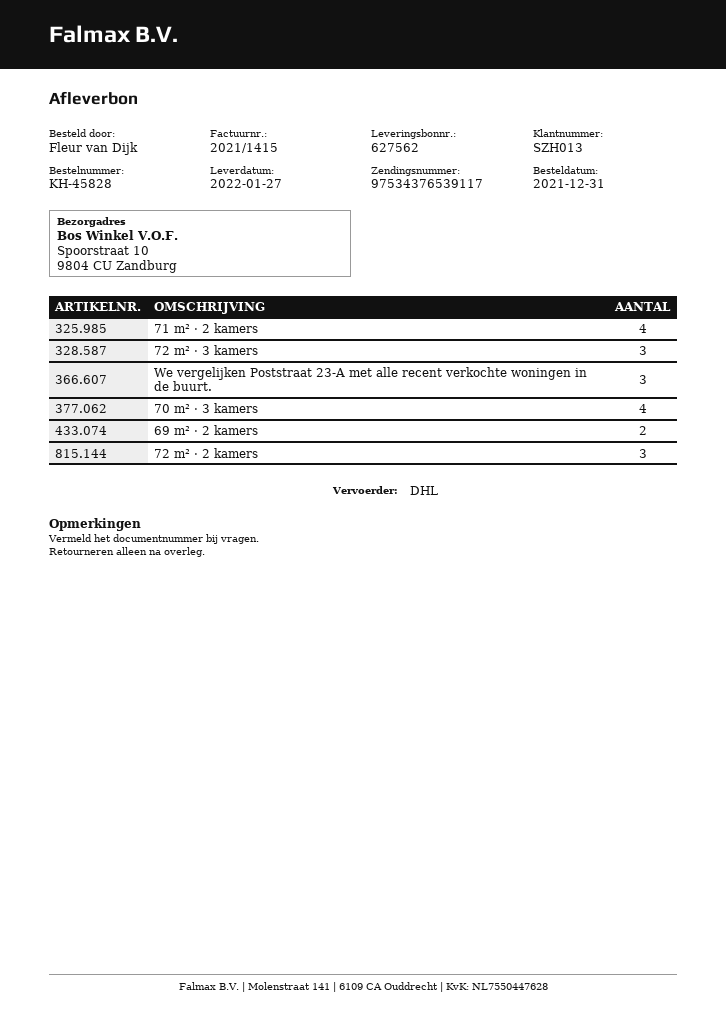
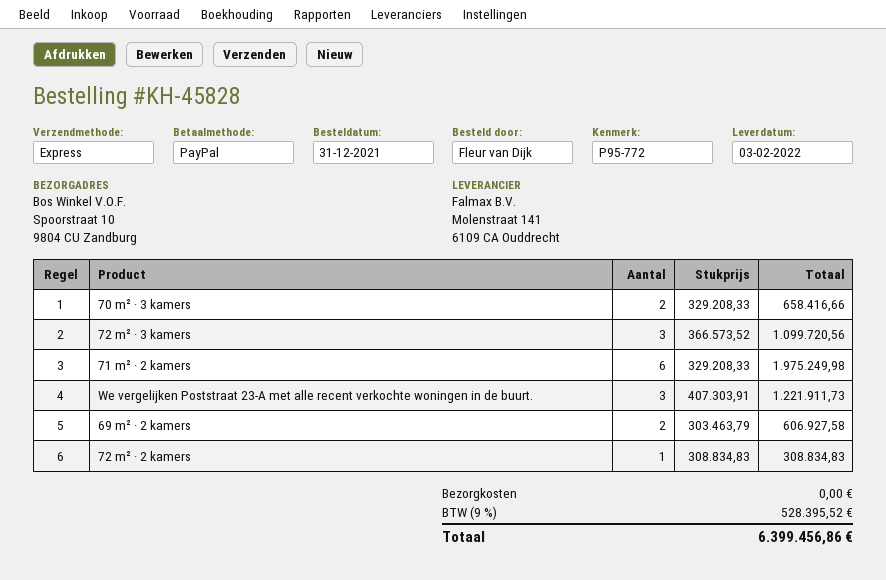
delivery date: 2022-01-27 -> 2022-02-03
shipping method: DHL -> express
71 m² · 2 kamers: 4 -> 6
70 m² · 3 kamers: 4 -> 2
72 m² · 2 kamers: 3 -> 1

